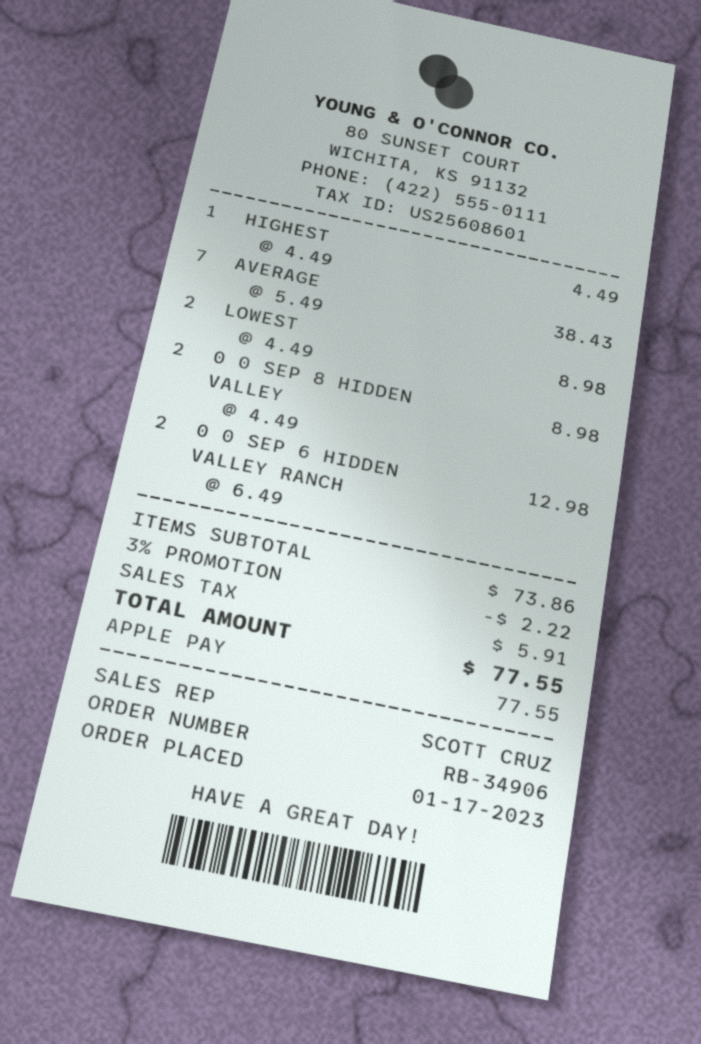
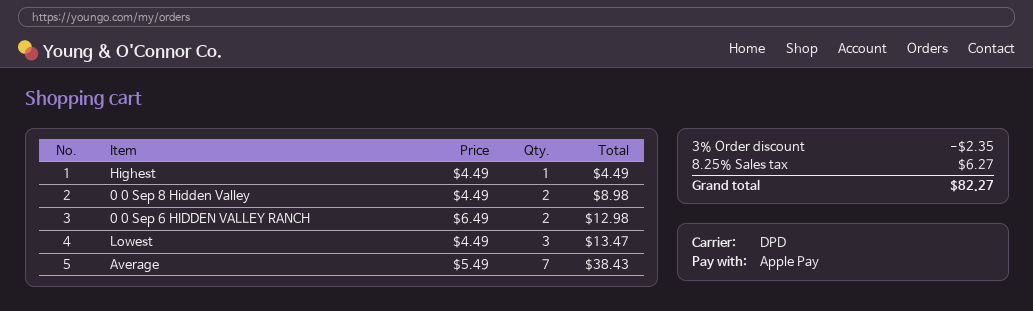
LOWEST: 2 x 4.49 = 8.98 -> 3 x 4.49 = 13.47
discount: 3% = 2.22 -> 3% = 2.35
tax: 5.91 -> 6.27
total: 77.55 -> 82.27

